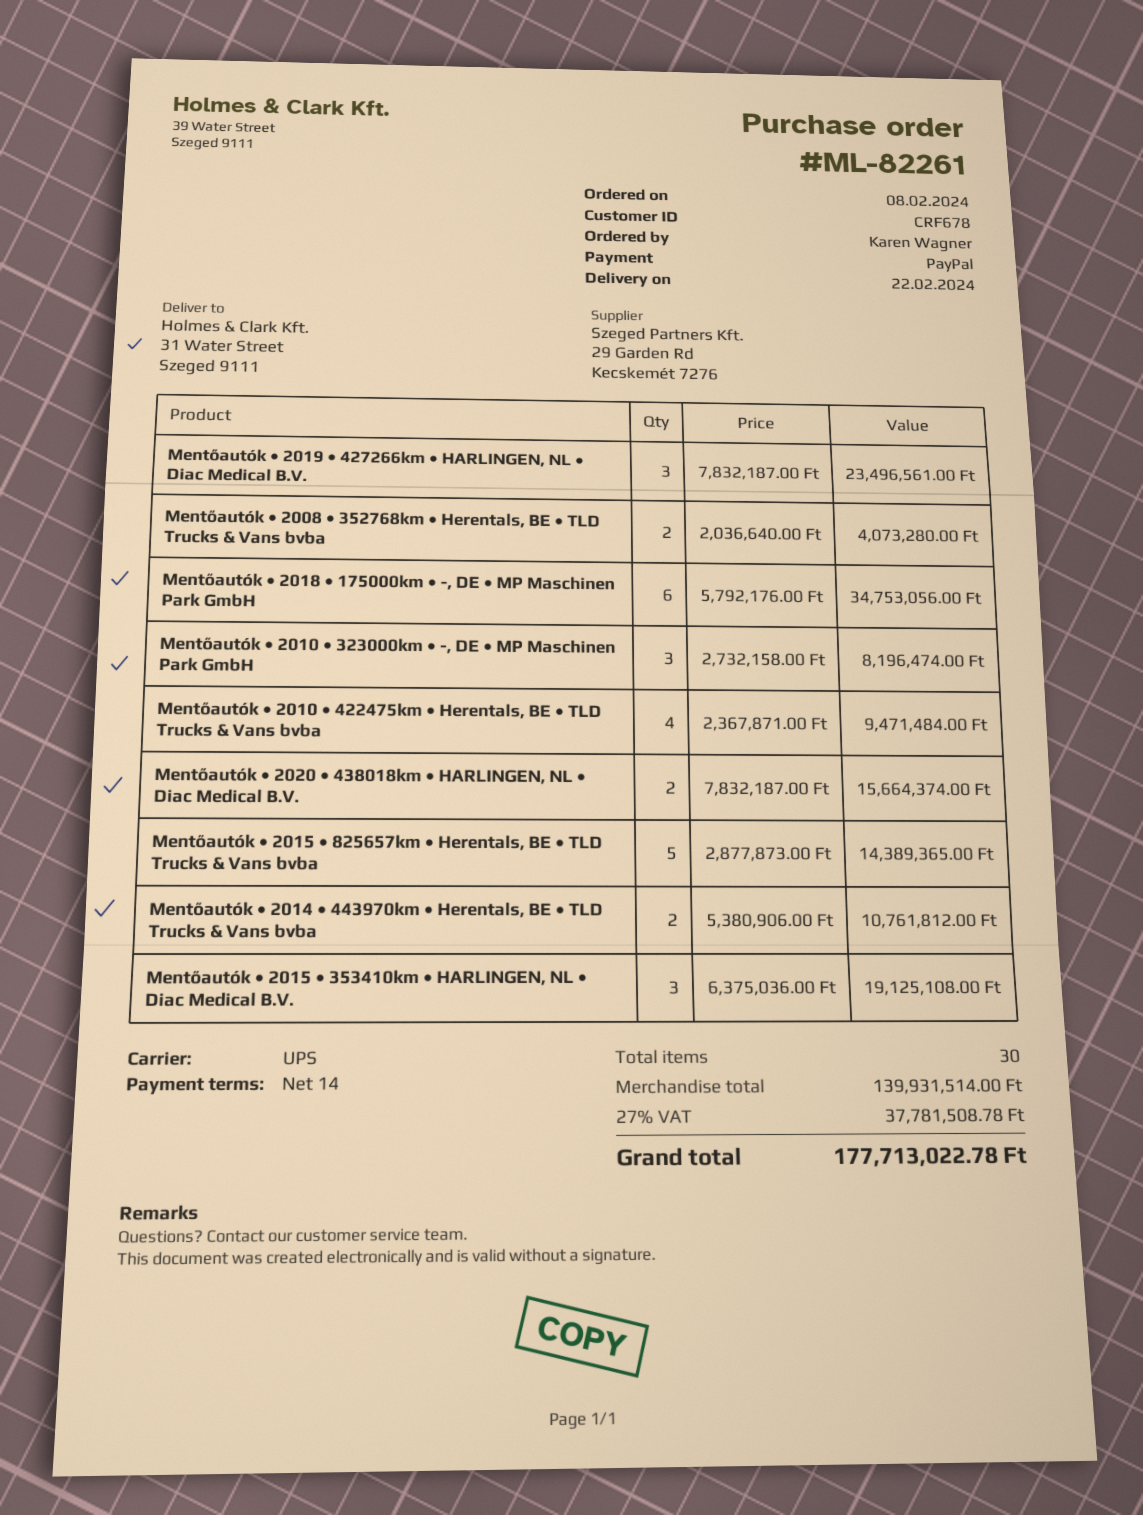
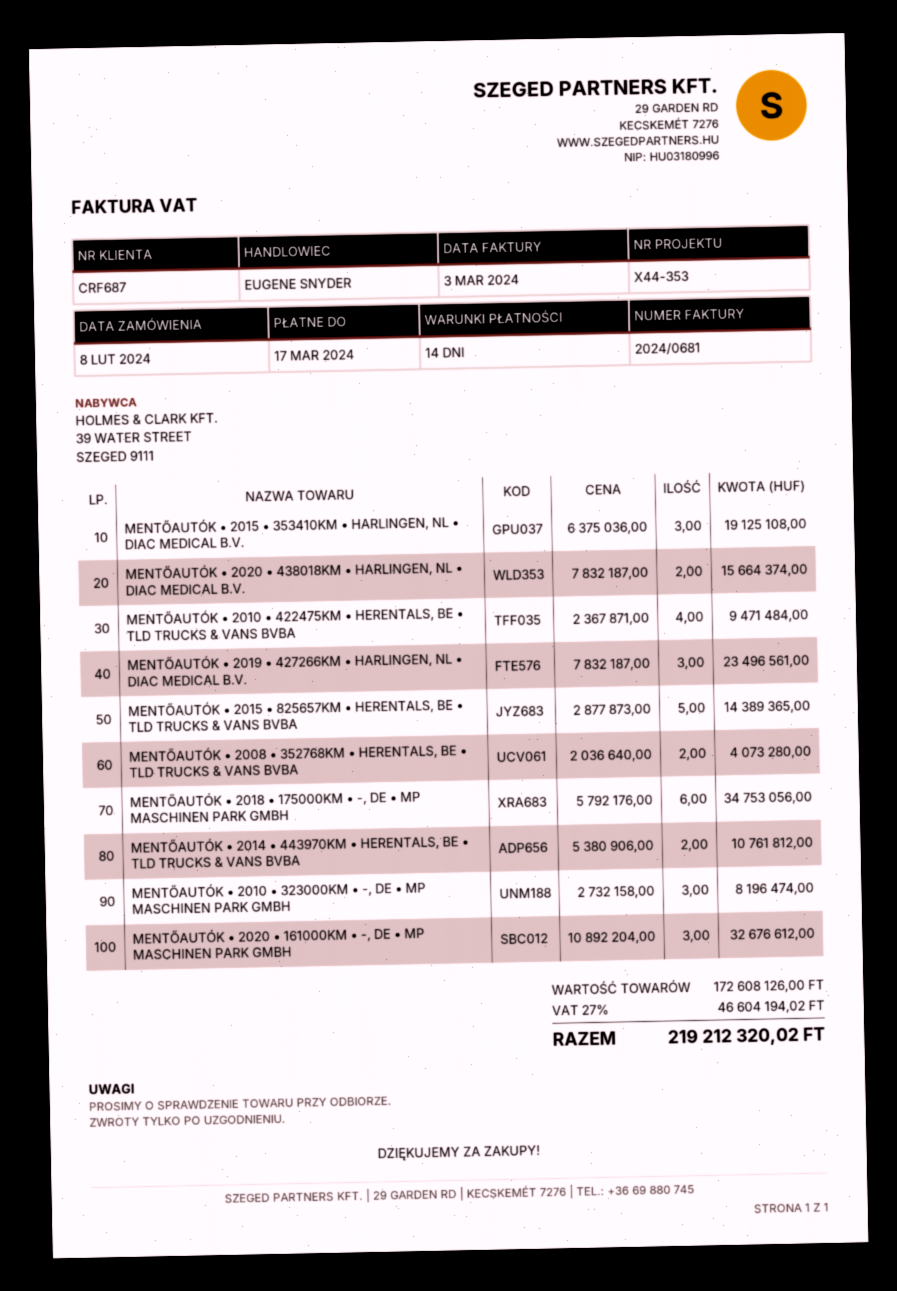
customer number: CRF678 -> CRF687
MENTŐAUTÓK • 2020 • 161000KM • -, DE • MP MASCHINEN PARK GMBH: none -> 3 x 10892204.00 = 32676612.00
subtotal: 139931514.00 -> 172608126.00
tax: 27% = 37781508.78 -> 27% = 46604194.02
total: 177713022.78 -> 219212320.02

